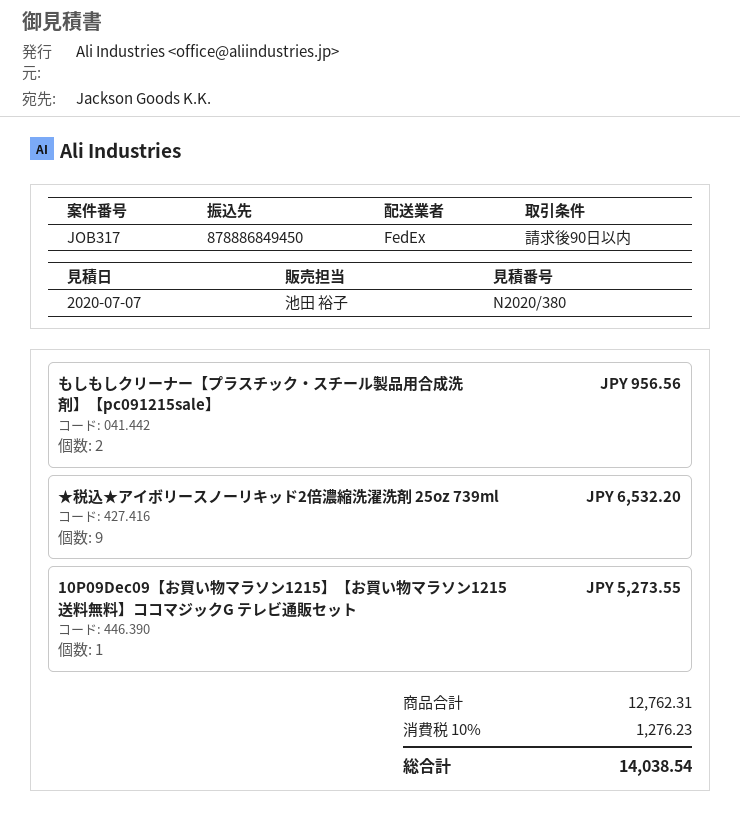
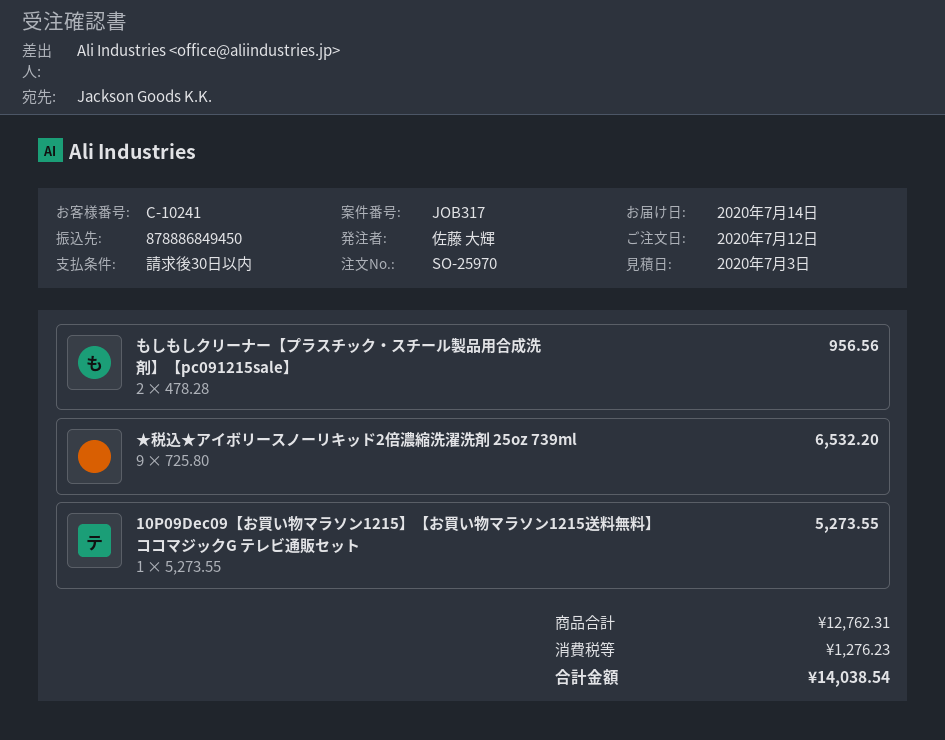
quote date: 2020-07-07 -> 2020-07-03
payment terms: 90 days -> 30 days

